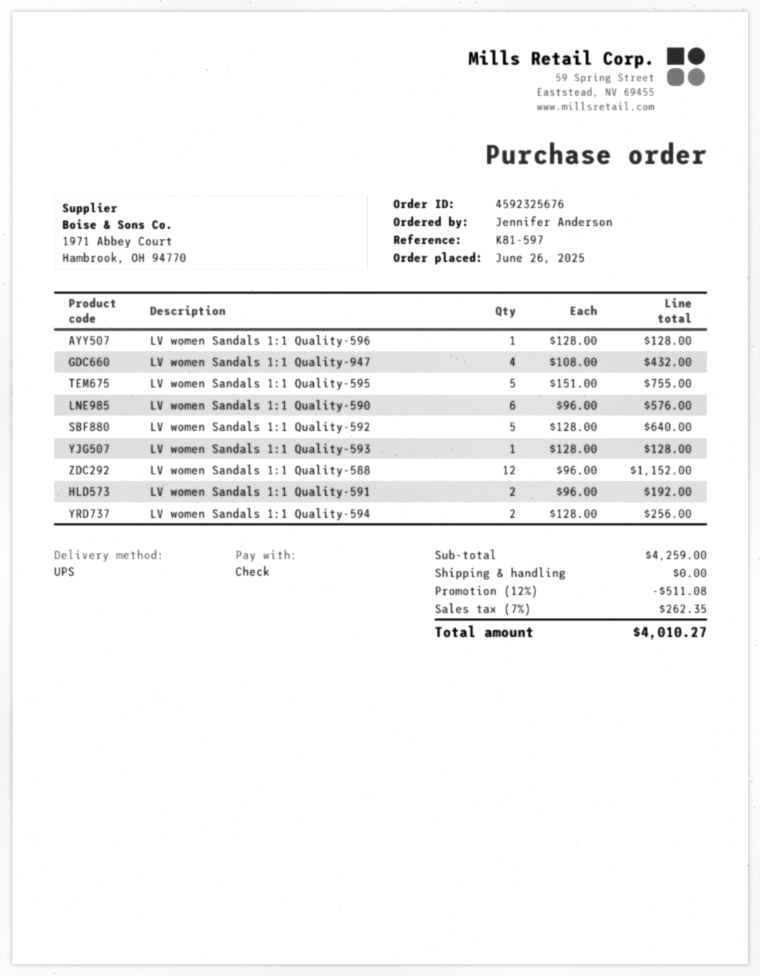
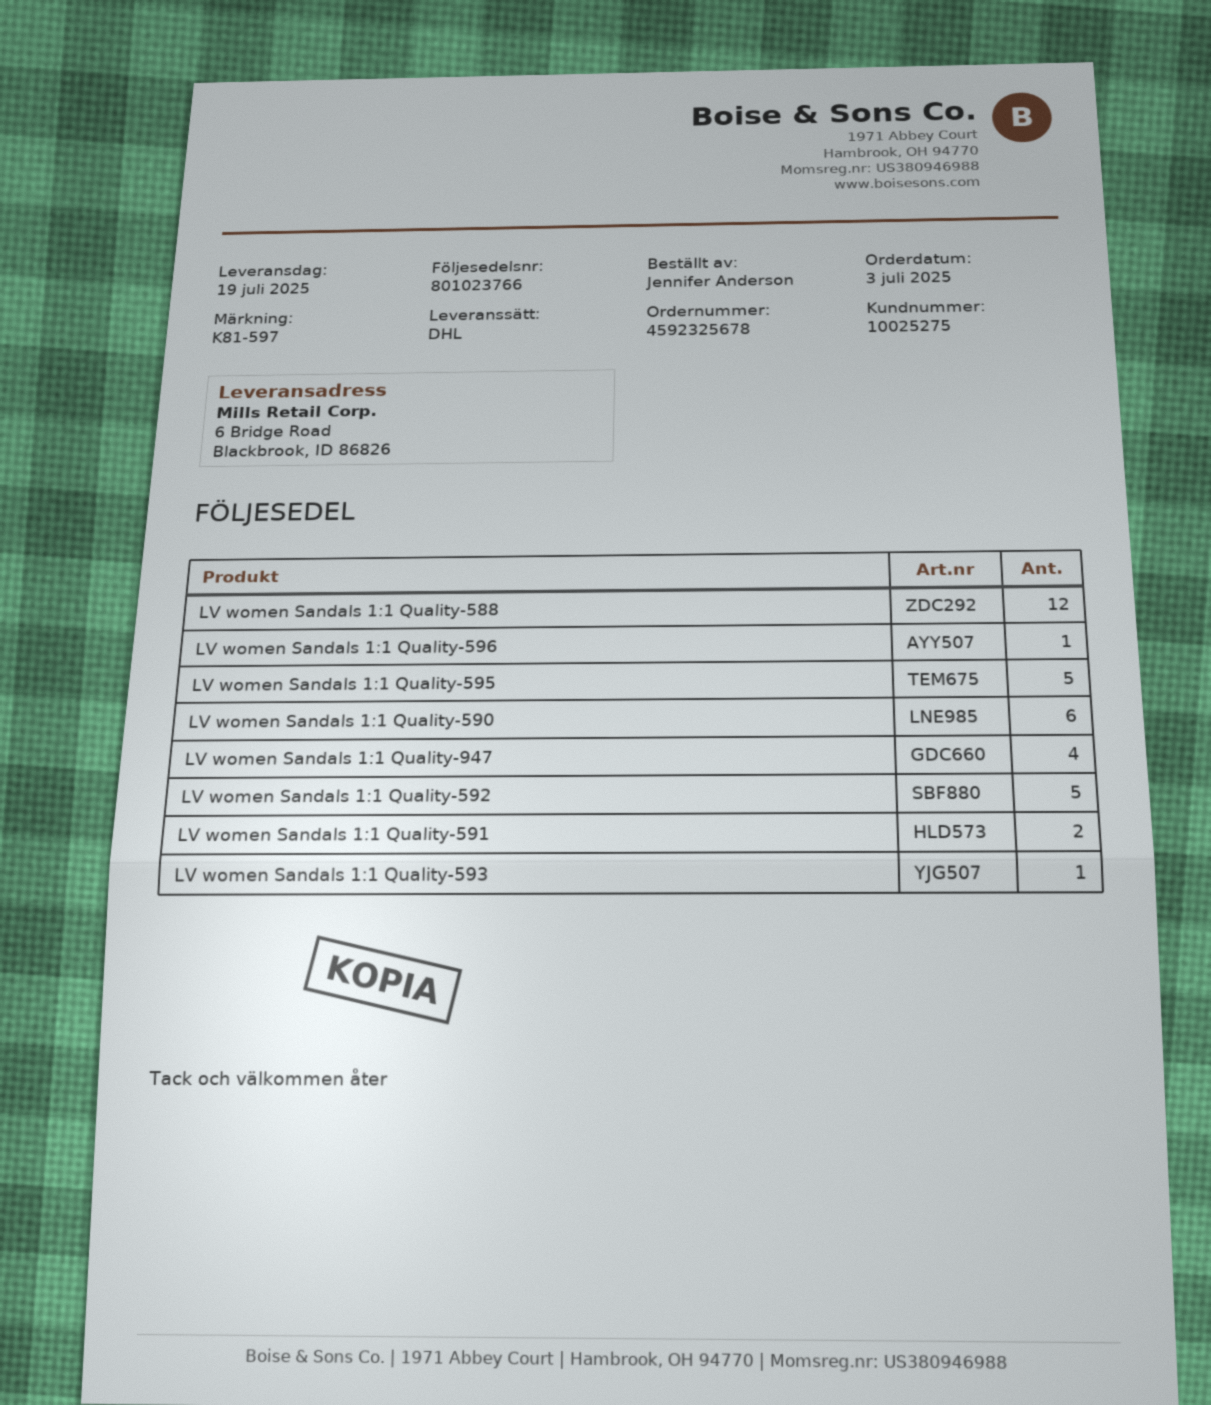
order number: 4592325676 -> 4592325678
order date: 2025-06-26 -> 2025-07-03
shipping method: UPS -> DHL
LV women Sandals 1:1 Quality-594: 2 -> none

